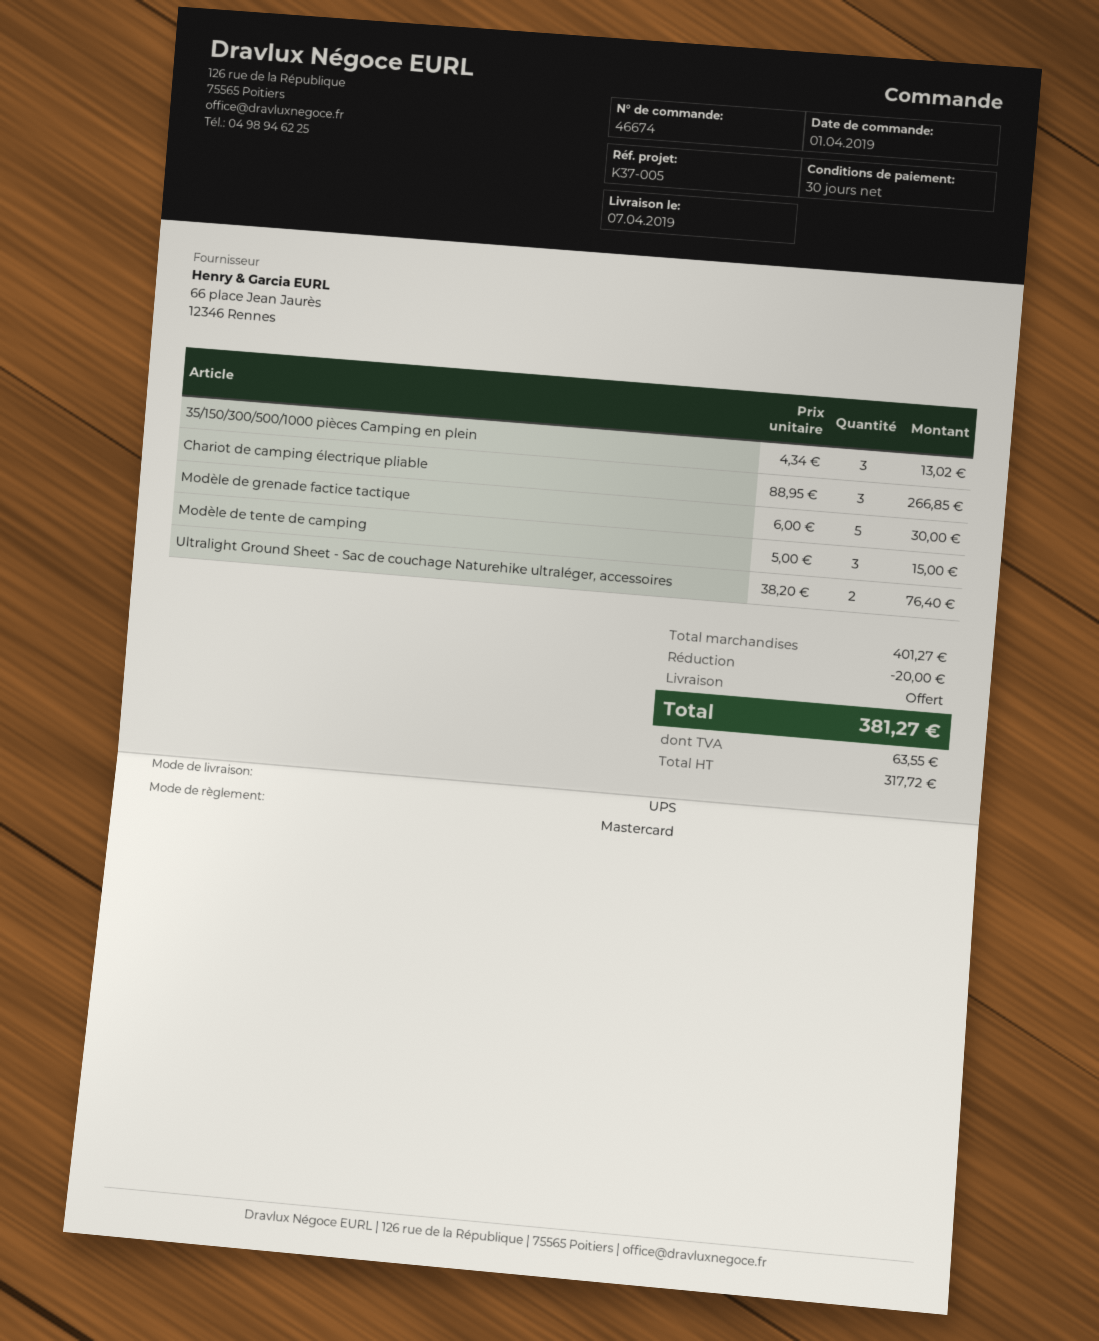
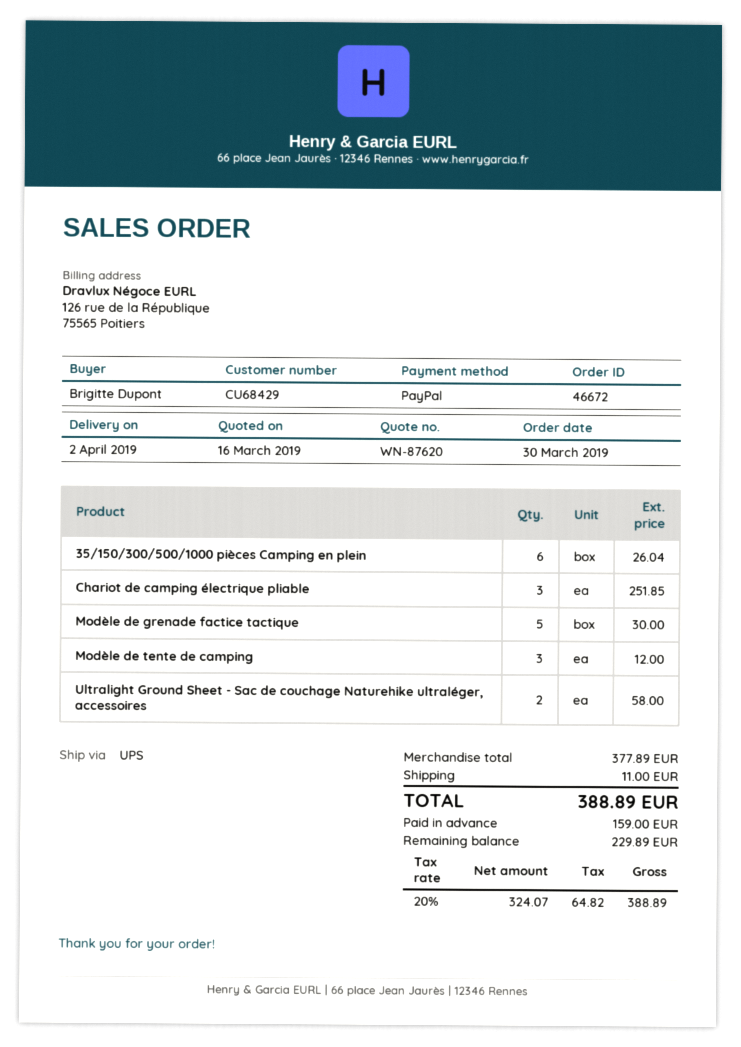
order number: 46674 -> 46672
order date: 2019-04-01 -> 2019-03-30
delivery date: 2019-04-07 -> 2019-04-02
payment method: Mastercard -> PayPal
35/150/300/500/1000 pièces Camping en plein: 3 for 13.02 -> 6 for 26.04
Chariot de camping électrique pliable: 3 for 266.85 -> 3 for 251.85
Modèle de tente de camping: 3 for 15.00 -> 3 for 12.00
Ultralight Ground Sheet - Sac de couchage Naturehike ultraléger, accessoires: 2 for 76.40 -> 2 for 58.00
subtotal: 401.27 -> 377.89
discount: 20.00 -> none
shipping: 0.00 -> 11.00
net: 317.72 -> 324.07
tax: 63.55 -> 64.82
total: 381.27 -> 388.89

